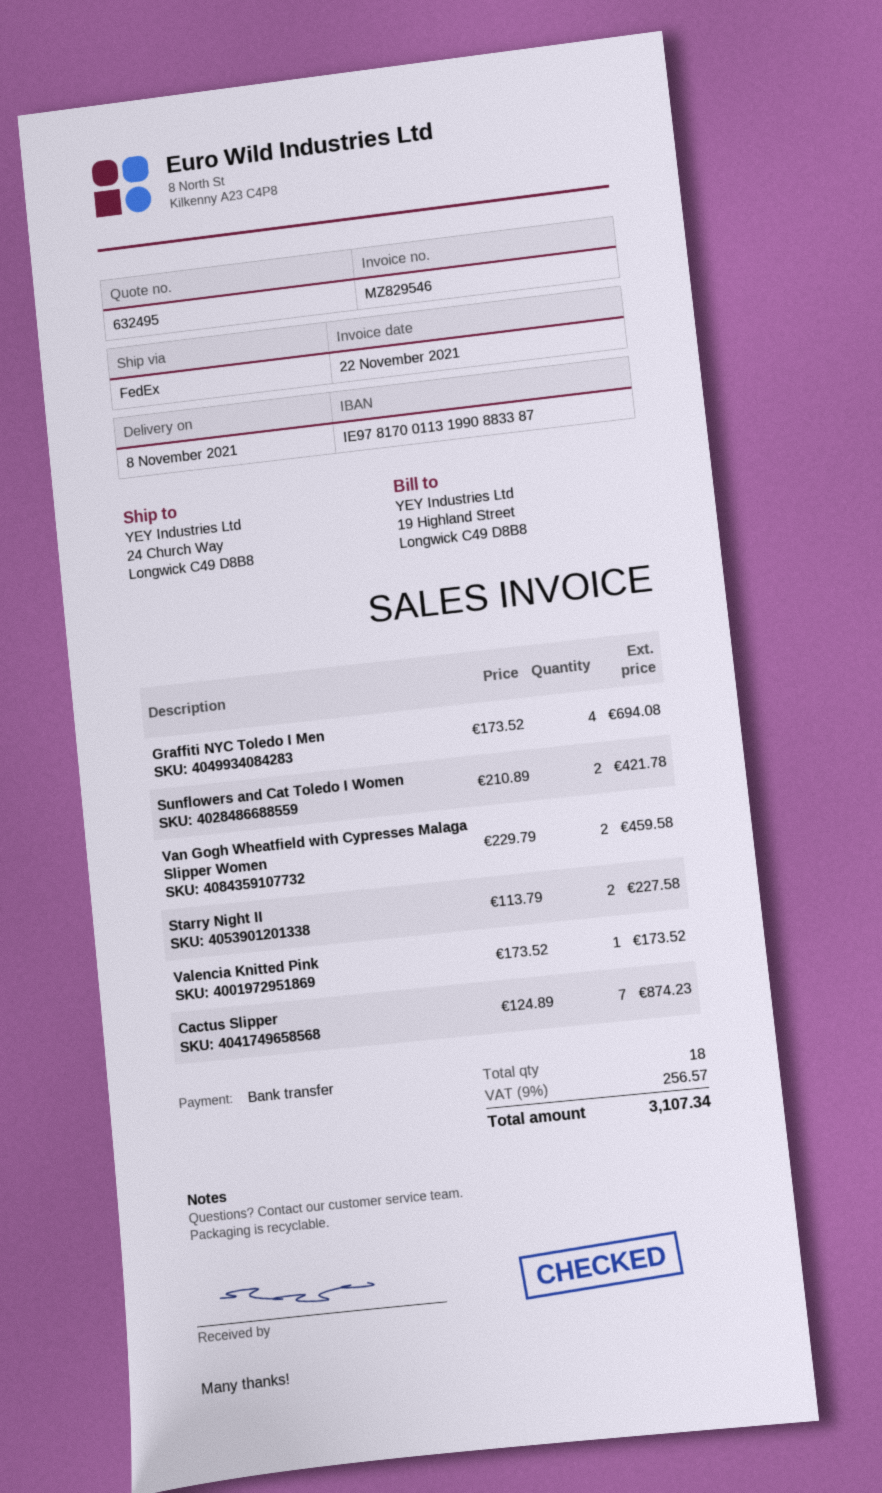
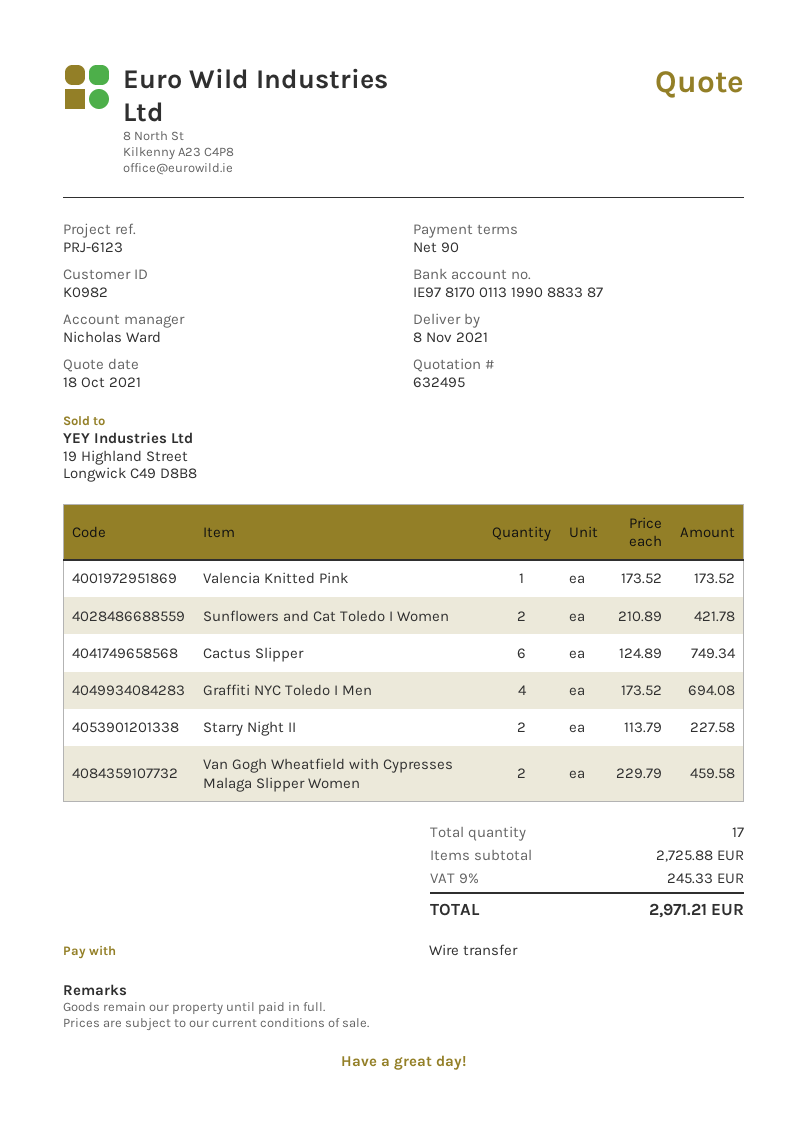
Cactus Slipper: 7 x 124.89 = 874.23 -> 6 x 124.89 = 749.34
total quantity: 18 -> 17
tax: 9% = 256.57 -> 9% = 245.33
total: 3107.34 -> 2971.21

